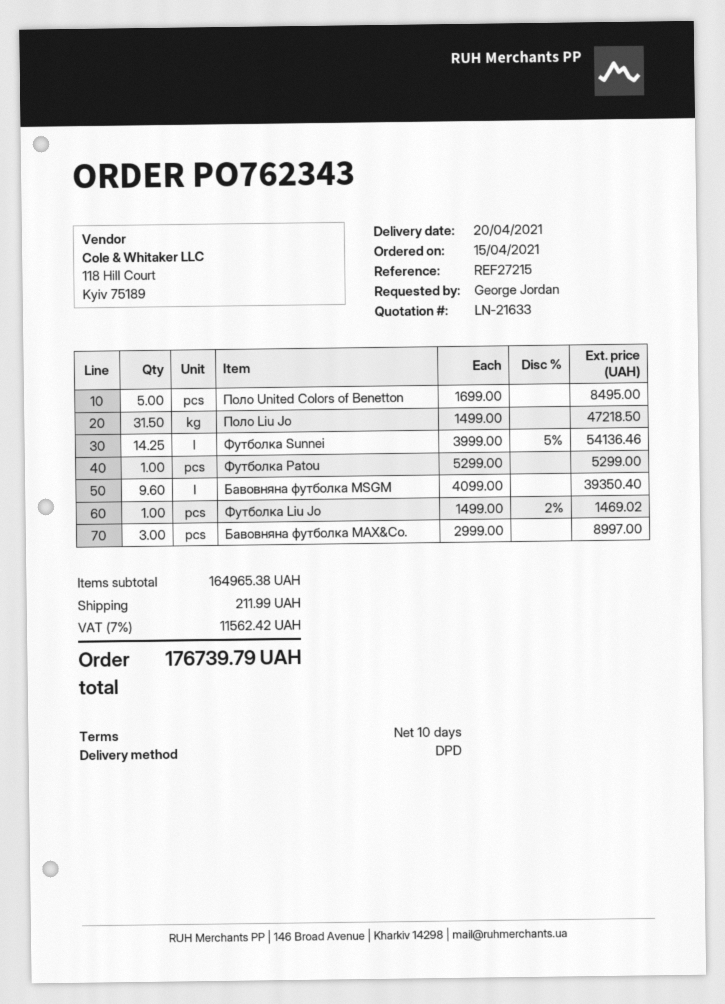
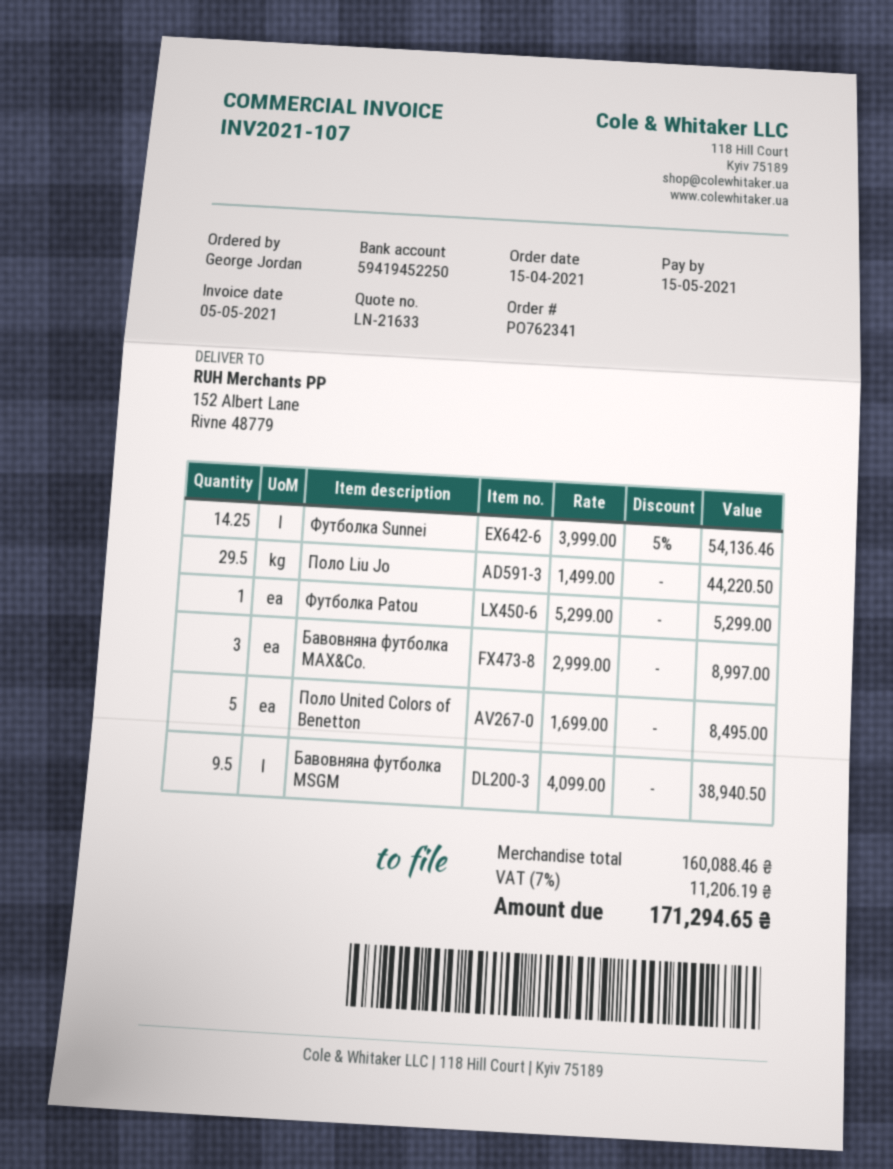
order number: PO762343 -> PO762341
Поло Liu Jo: 31.5 x 1499.00 = 47218.50 -> 29.5 x 1499.00 = 44220.50
Бавовняна футболка MSGM: 9.6 x 4099.00 = 39350.40 -> 9.5 x 4099.00 = 38940.50
Футболка Liu Jo: 1 x 1499.00 - 2% = 1469.02 -> none
subtotal: 164965.38 -> 160088.46
shipping: 211.99 -> none
tax: 7% = 11562.42 -> 7% = 11206.19
total: 176739.79 -> 171294.65

